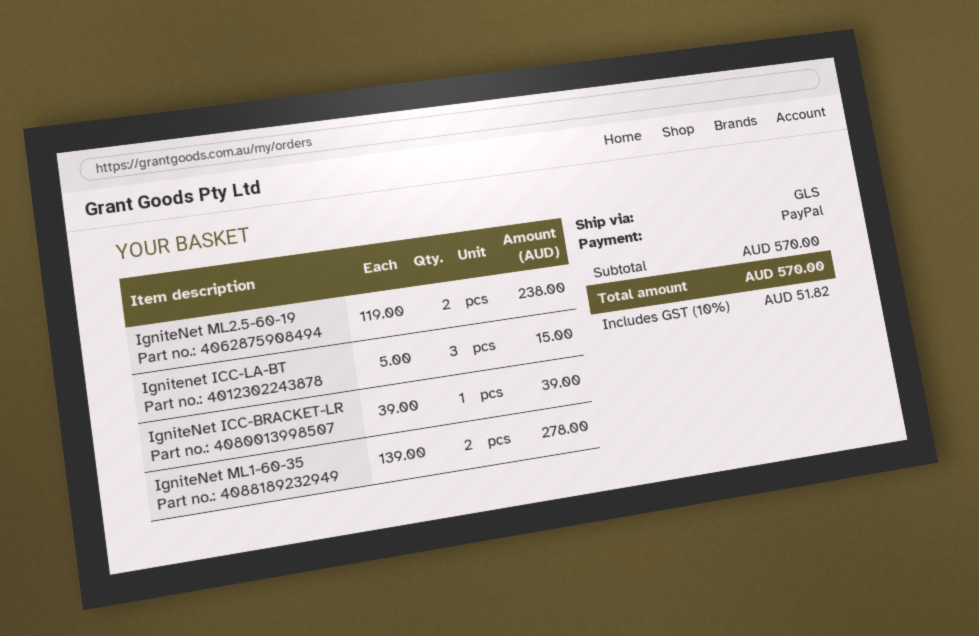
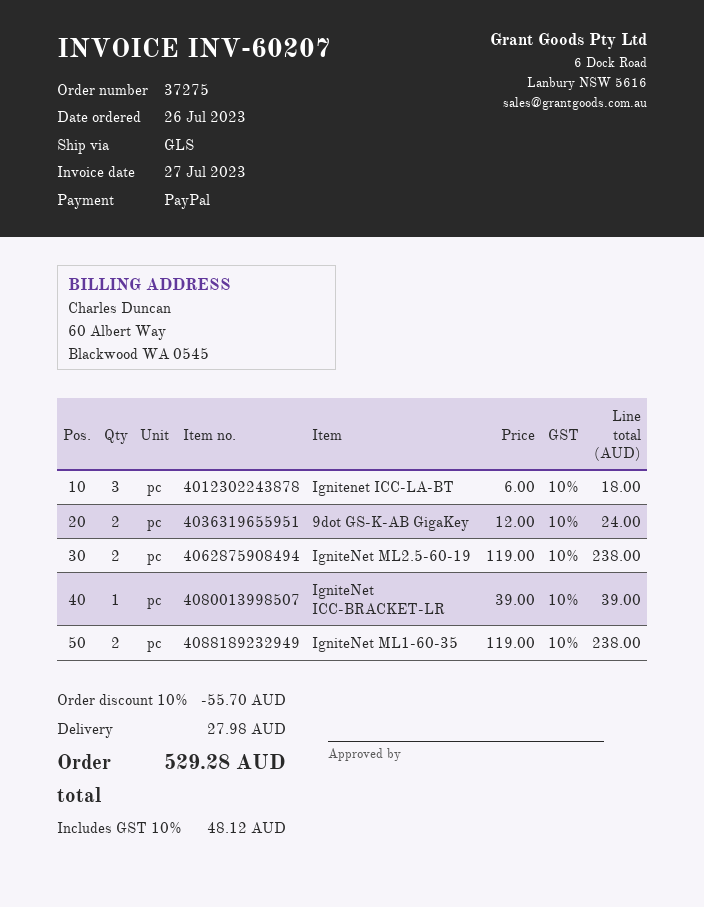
Ignitenet ICC-LA-BT: 3 x 5.00 = 15.00 -> 3 x 6.00 = 18.00
IgniteNet ML1-60-35: 2 x 139.00 = 278.00 -> 2 x 119.00 = 238.00
9dot GS-K-AB GigaKey: none -> 2 x 12.00 = 24.00
discount: none -> 10% = 55.70
shipping: none -> 27.98
tax: 10% = 51.82 -> 10% = 48.12
total: 570.00 -> 529.28

